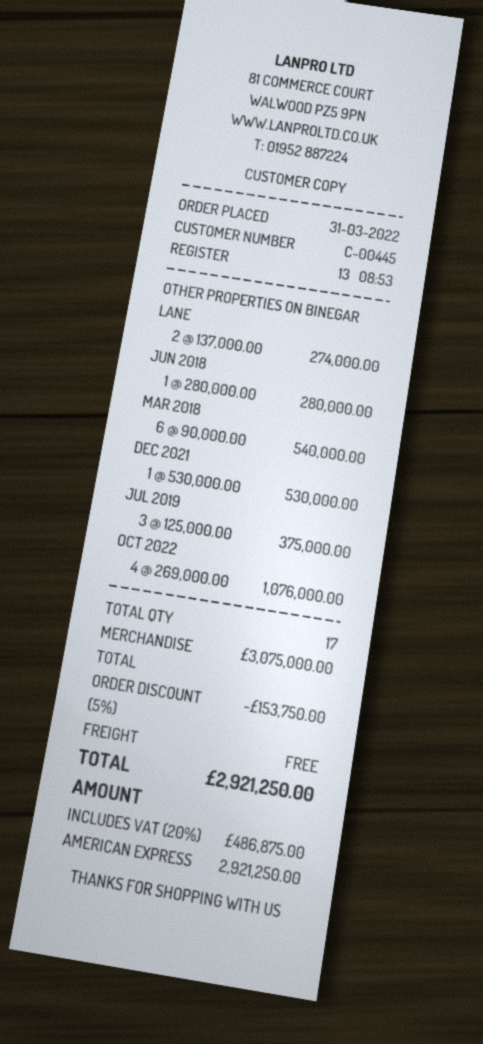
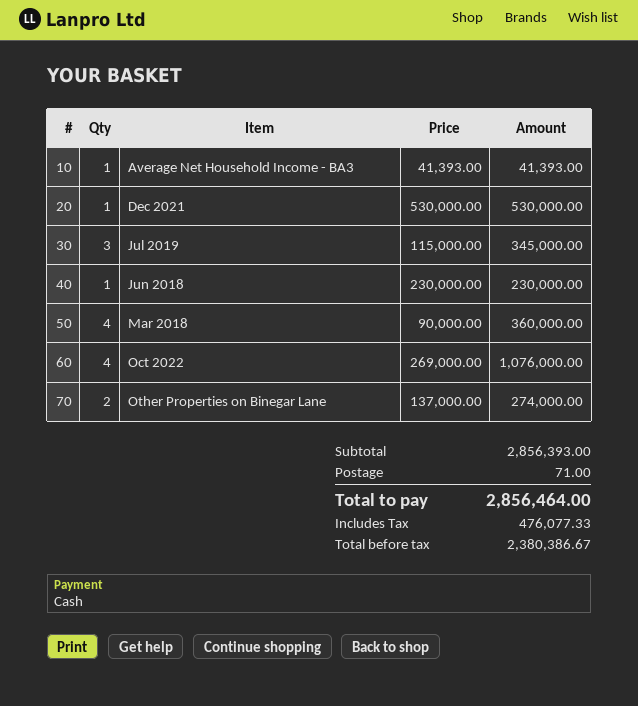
payment method: American Express -> cash
JUN 2018: 1 x 280000.00 = 280000.00 -> 1 x 230000.00 = 230000.00
MAR 2018: 6 x 90000.00 = 540000.00 -> 4 x 90000.00 = 360000.00
JUL 2019: 3 x 125000.00 = 375000.00 -> 3 x 115000.00 = 345000.00
Average Net Household Income - BA3: none -> 1 x 41393.00 = 41393.00
subtotal: 3075000.00 -> 2856393.00
discount: 5% = 153750.00 -> none
shipping: 0.00 -> 71.00
tax: 486875.00 -> 476077.33
total: 2921250.00 -> 2856464.00

